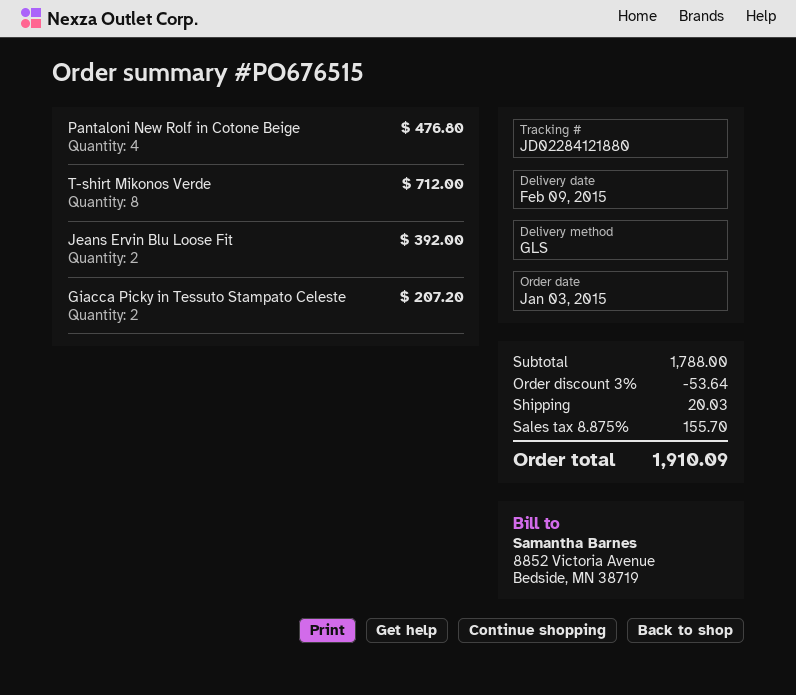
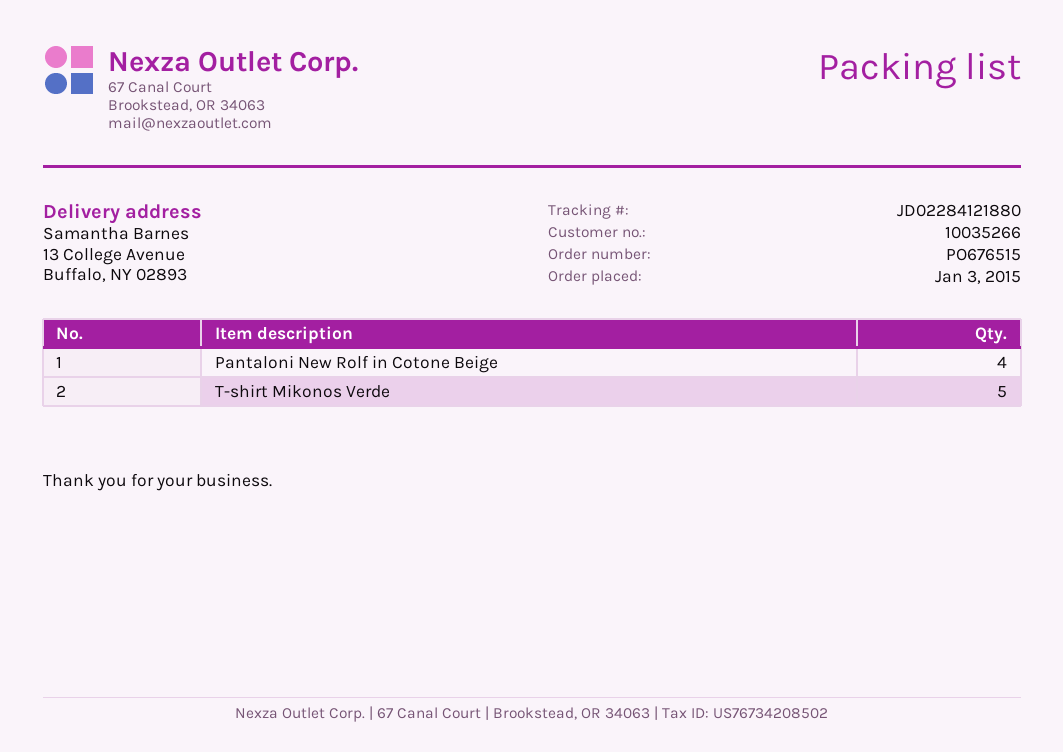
T-shirt Mikonos Verde: 8 -> 5
Jeans Ervin Blu Loose Fit: 2 -> none
Giacca Picky in Tessuto Stampato Celeste: 2 -> none

